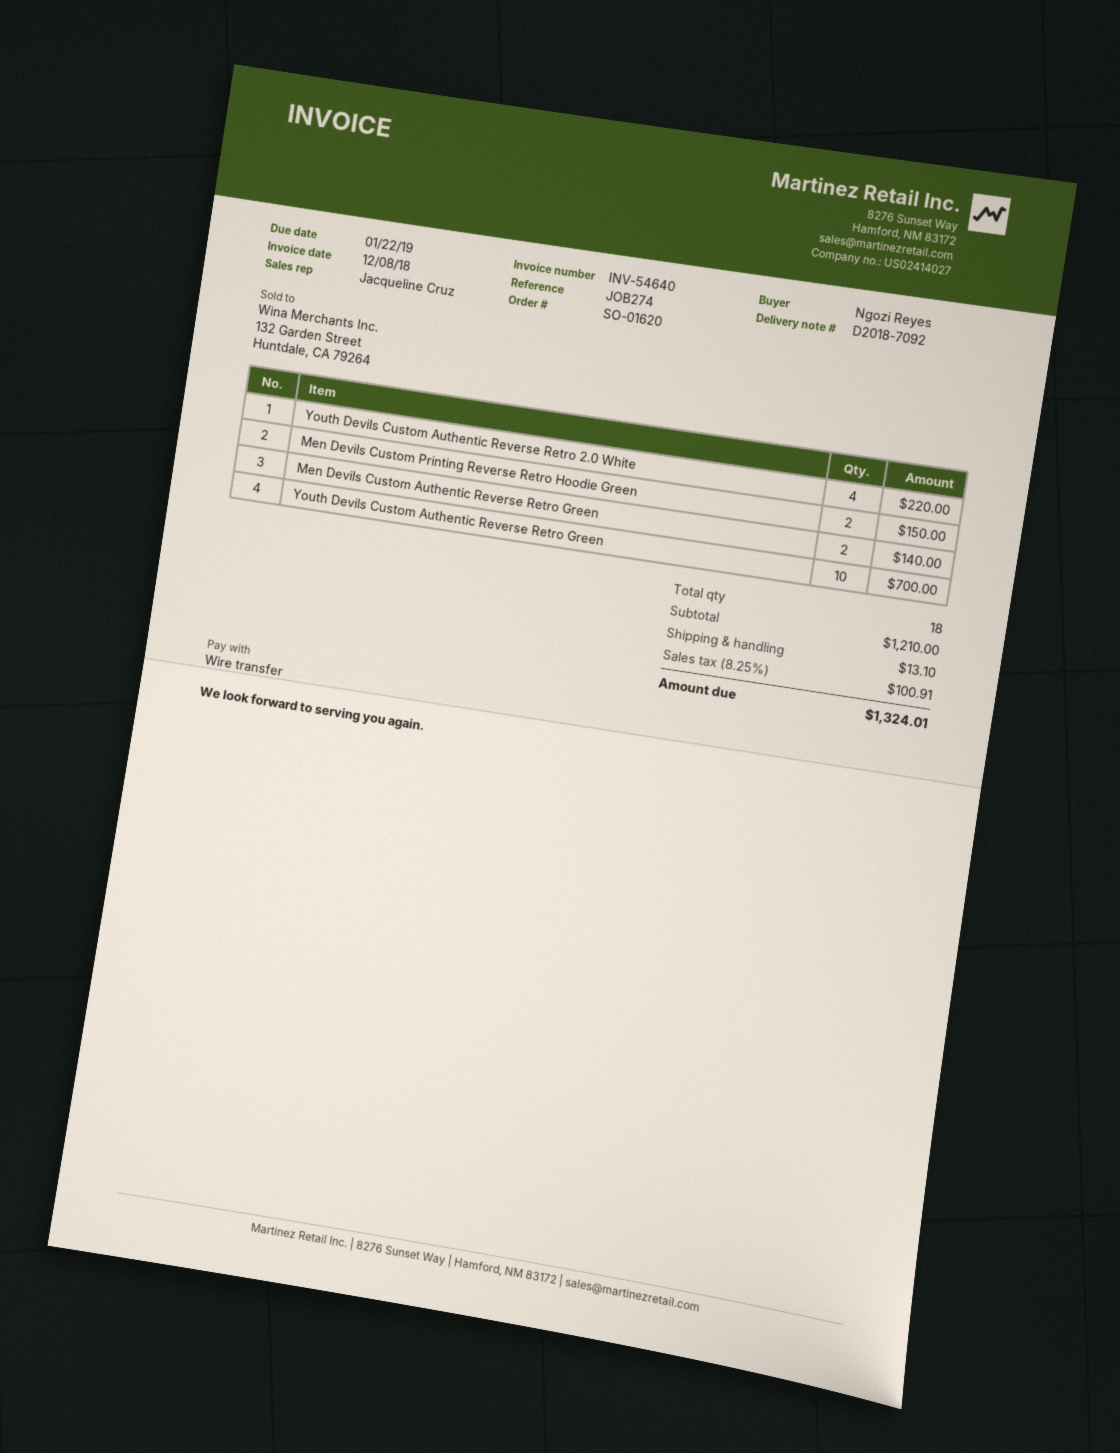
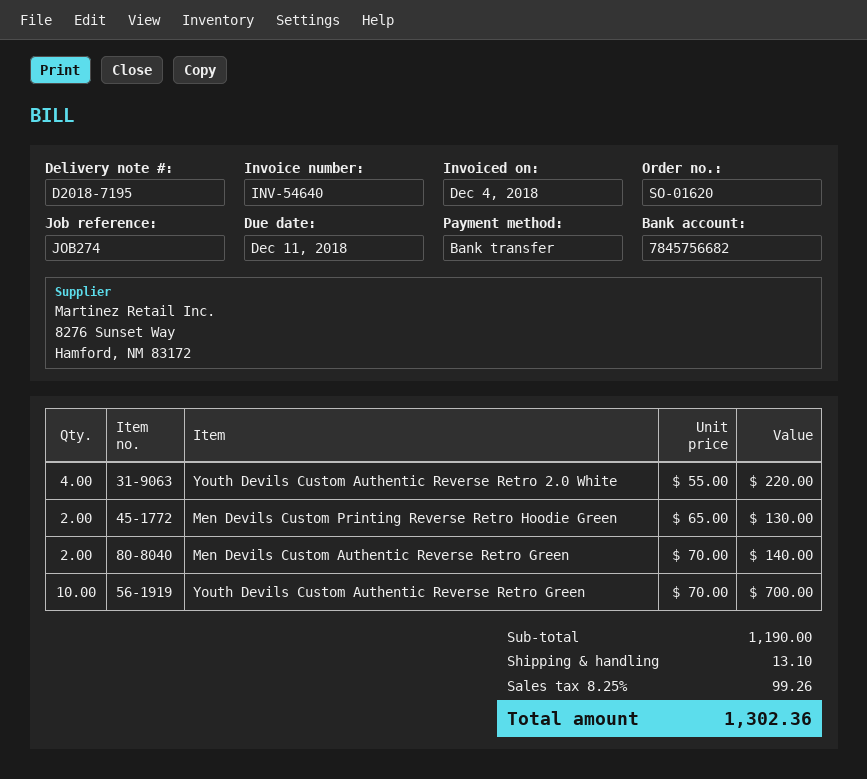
delivery note number: D2018-7092 -> D2018-7195
invoice date: 2018-12-08 -> 2018-12-04
due date: 2019-01-22 -> 2018-12-11
Men Devils Custom Printing Reverse Retro Hoodie Green: 2 for 150.00 -> 2 for 130.00
subtotal: 1210.00 -> 1190.00
tax: 8.25% = 100.91 -> 8.25% = 99.26
total: 1324.01 -> 1302.36

